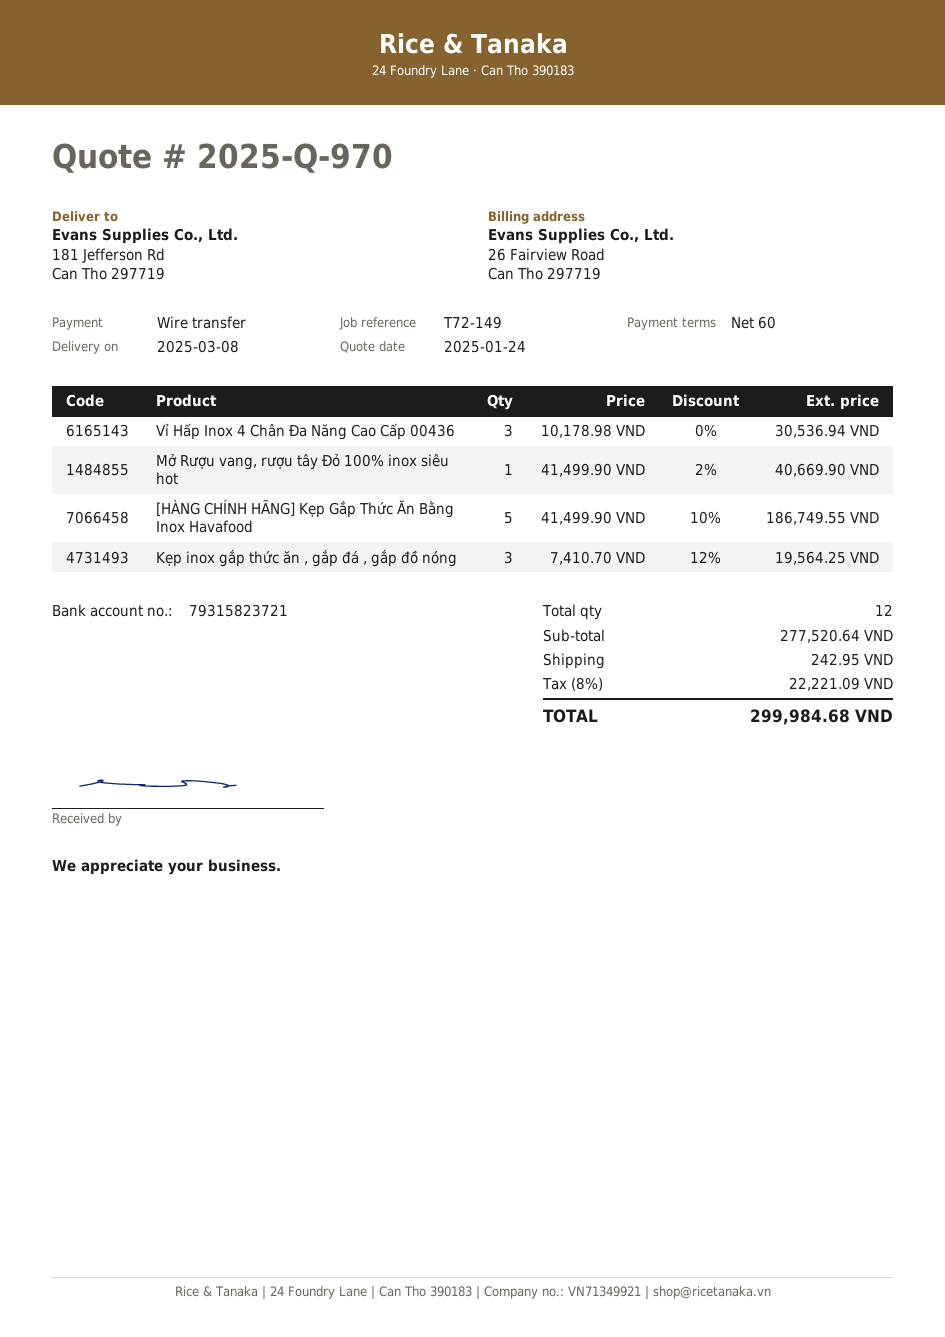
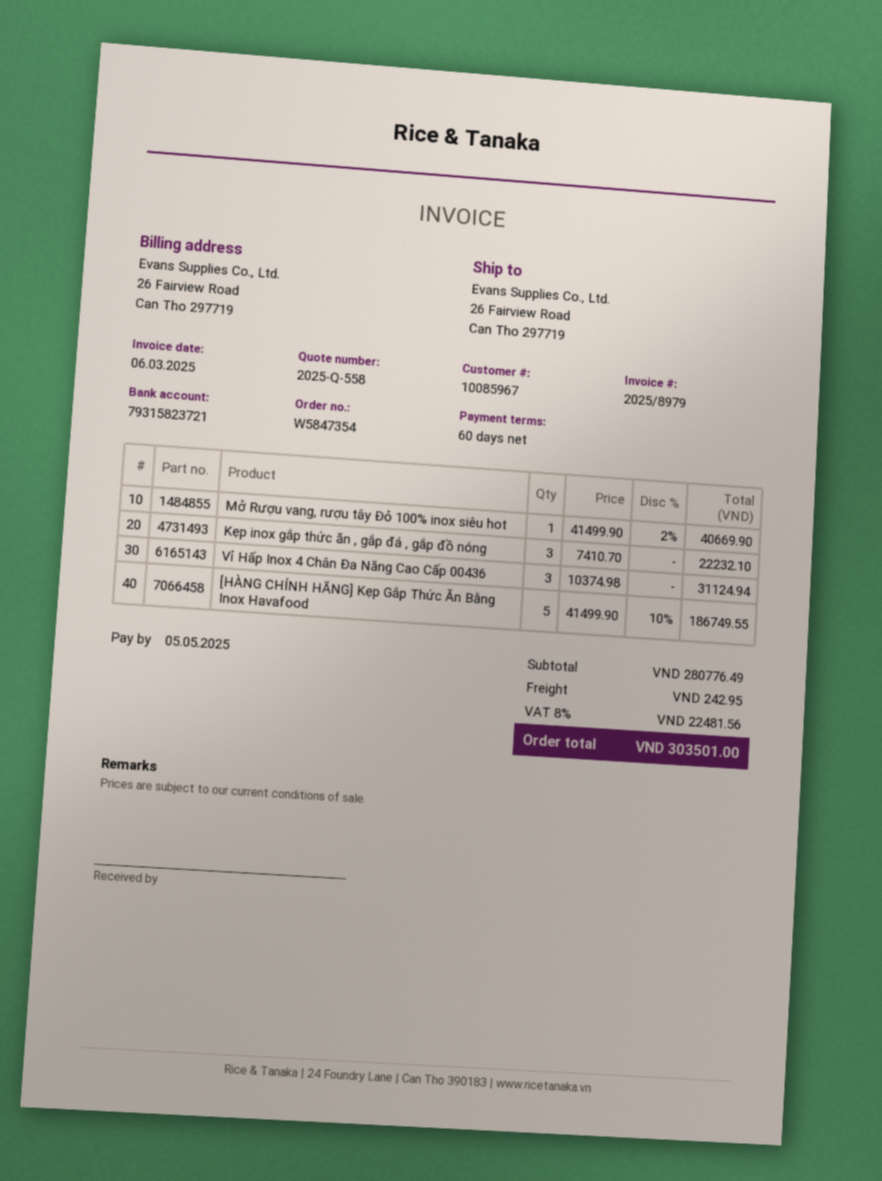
quote number: 2025-Q-970 -> 2025-Q-558
ship to: 181 Jefferson Rd, Can Tho 297719 -> 26 Fairview Road, Can Tho 297719
Vỉ Hấp Inox 4 Chân Đa Năng Cao Cấp 00436: 3 x 10178.98 = 30536.94 -> 3 x 10374.98 = 31124.94
Kẹp inox gắp thức ăn , gắp đá , gắp đồ nóng: 3 x 7410.70 - 12% = 19564.25 -> 3 x 7410.70 = 22232.10
subtotal: 277520.64 -> 280776.49
tax: 8% = 22221.09 -> 8% = 22481.56
total: 299984.68 -> 303501.00

